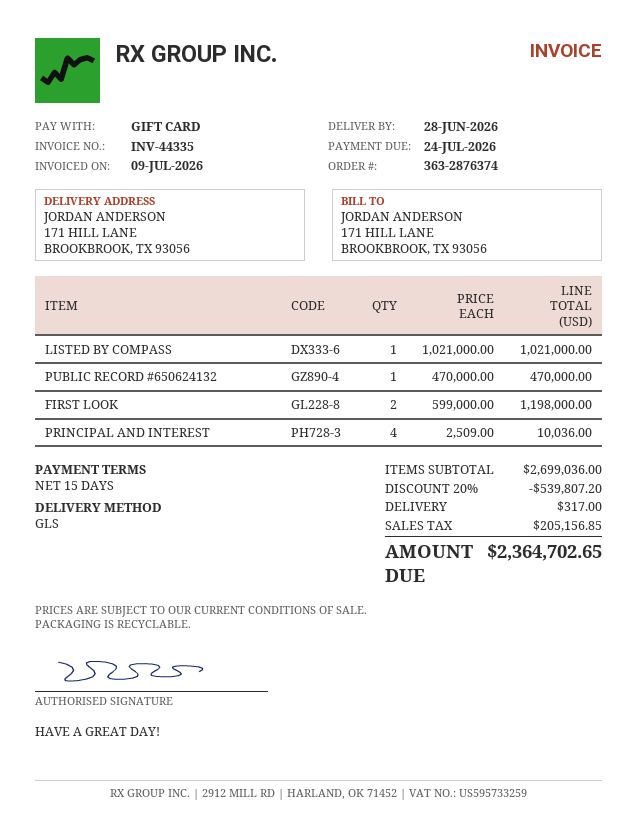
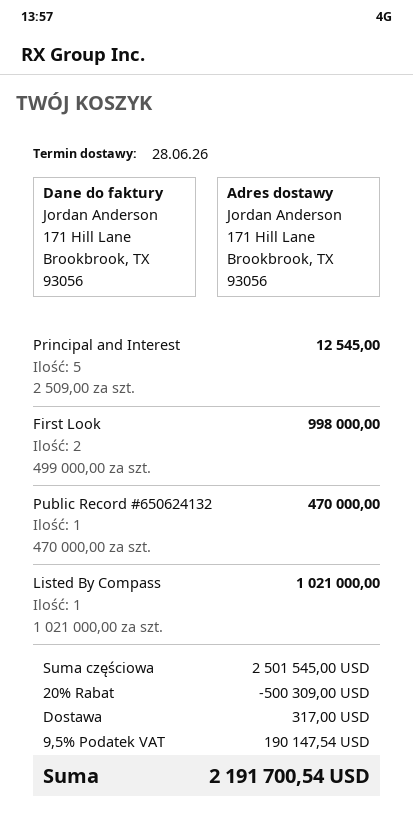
FIRST LOOK: 2 x 599000.00 = 1198000.00 -> 2 x 499000.00 = 998000.00
PRINCIPAL AND INTEREST: 4 x 2509.00 = 10036.00 -> 5 x 2509.00 = 12545.00
subtotal: 2699036.00 -> 2501545.00
discount: 20% = 539807.20 -> 20% = 500309.00
tax: 205156.85 -> 190147.54
total: 2364702.65 -> 2191700.54

